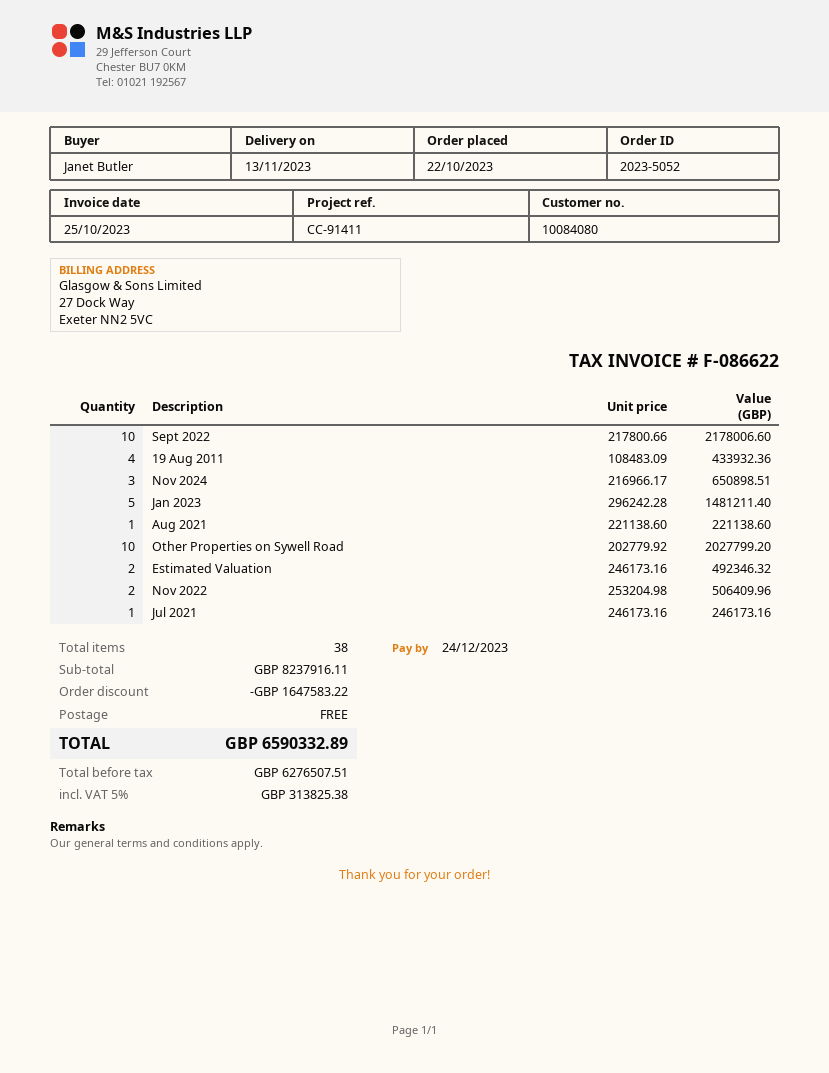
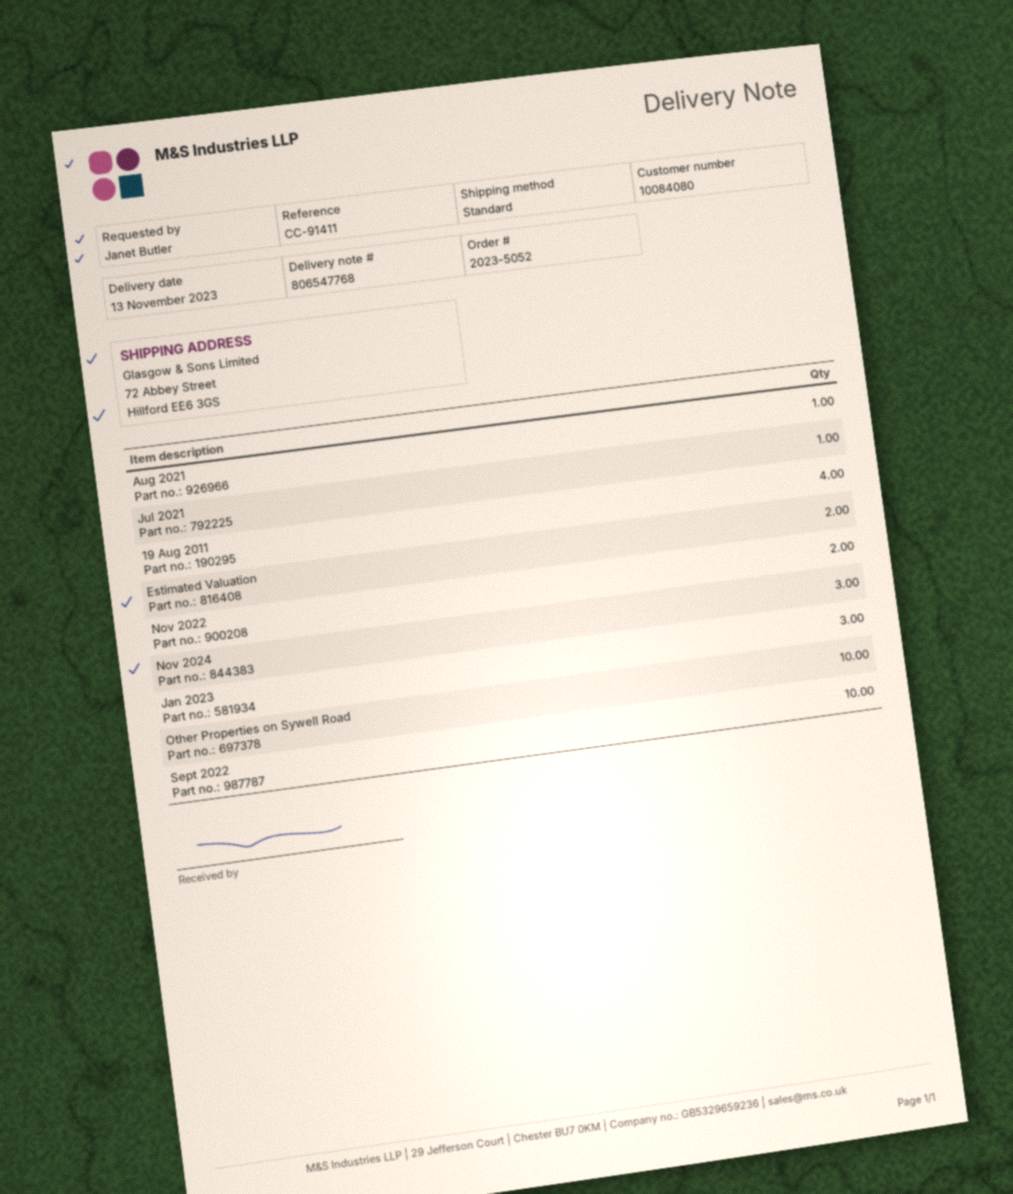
Jan 2023: 5 -> 3

